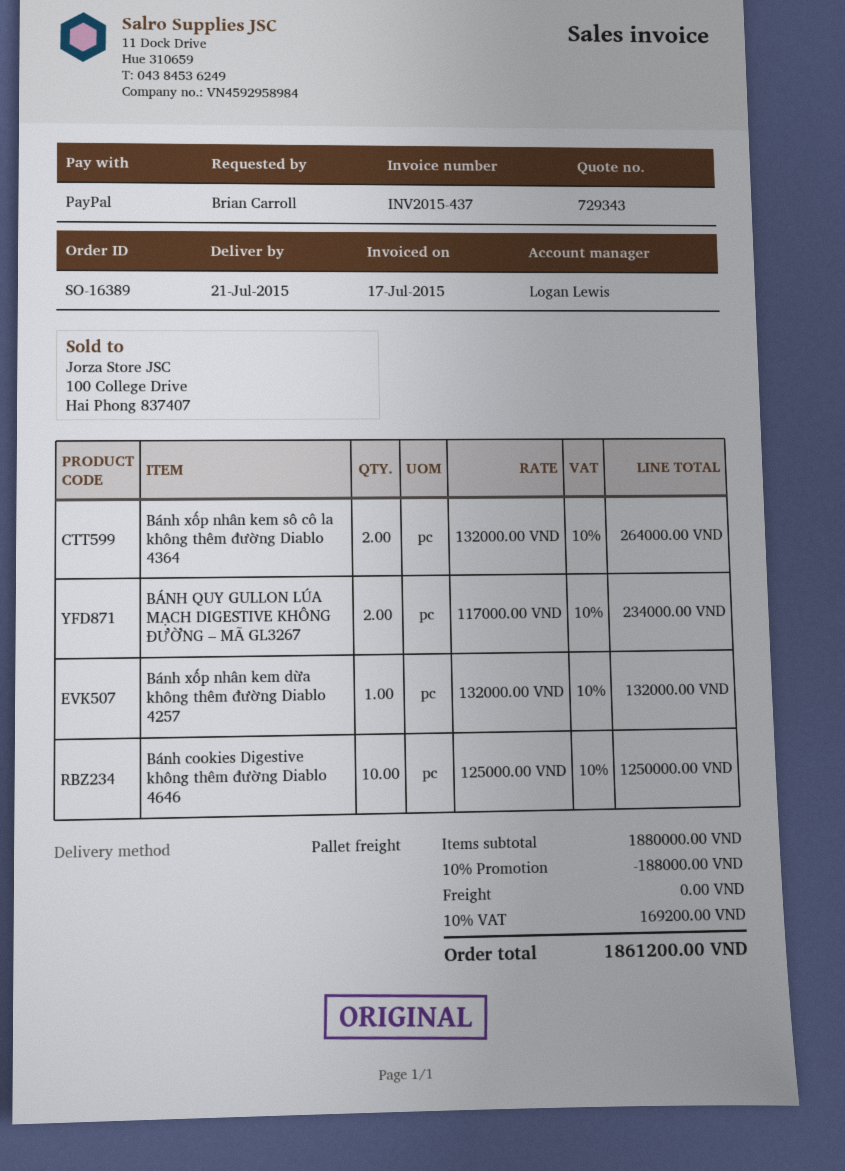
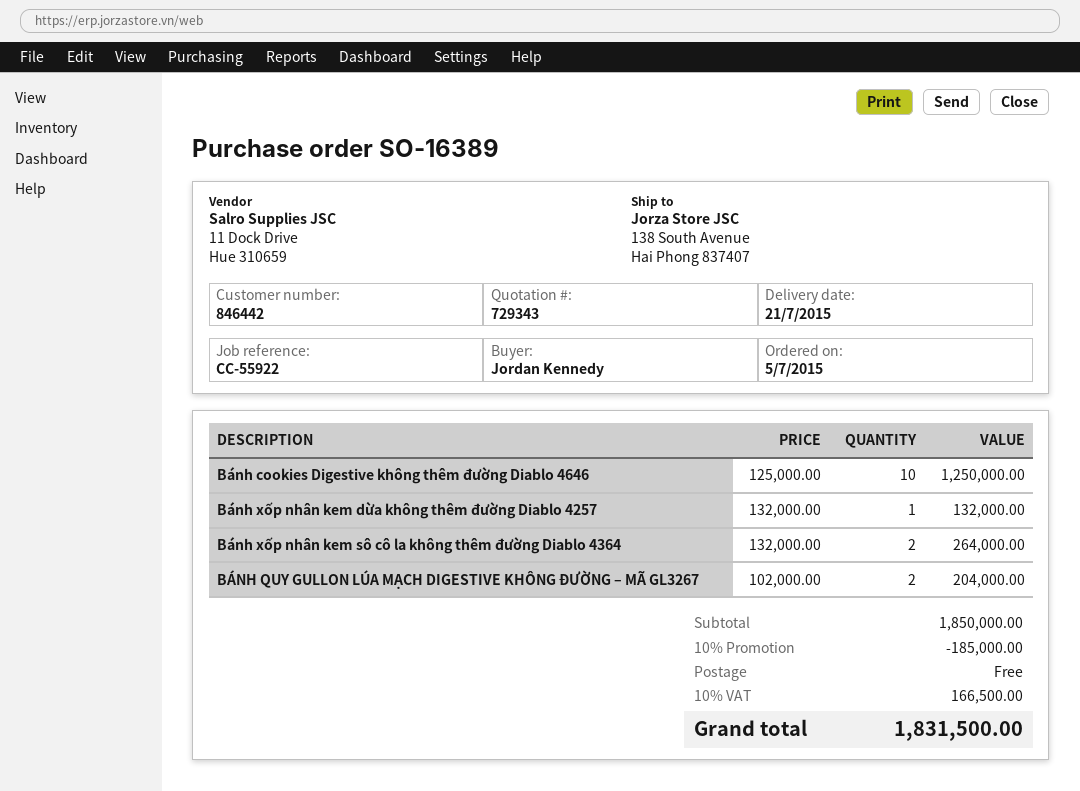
ordered by: Brian Carroll -> Jordan Kennedy
BÁNH QUY GULLON LÚA MẠCH DIGESTIVE KHÔNG ĐƯỜNG – MÃ GL3267: 2 x 117000.00 = 234000.00 -> 2 x 102000.00 = 204000.00
subtotal: 1880000.00 -> 1850000.00
discount: 10% = 188000.00 -> 10% = 185000.00
tax: 10% = 169200.00 -> 10% = 166500.00
total: 1861200.00 -> 1831500.00

